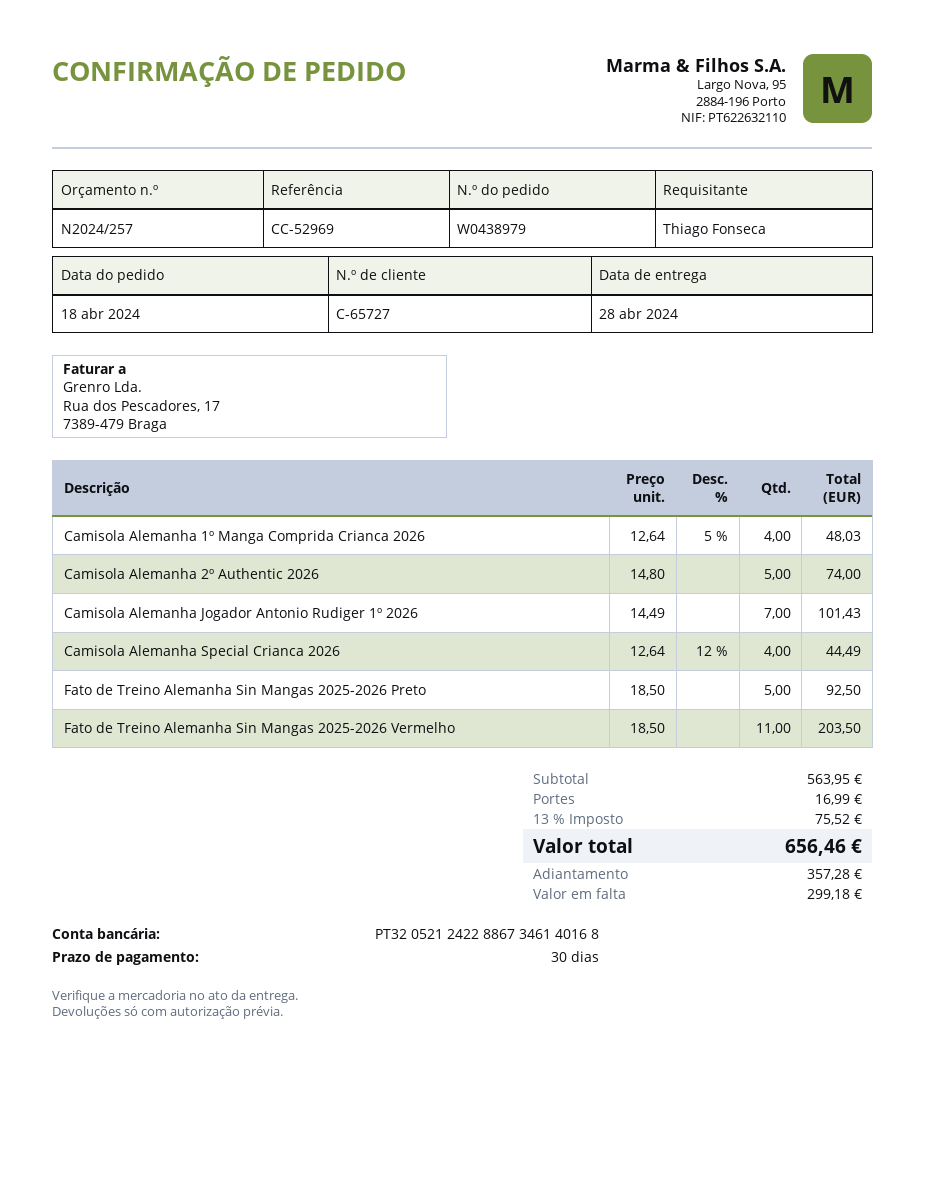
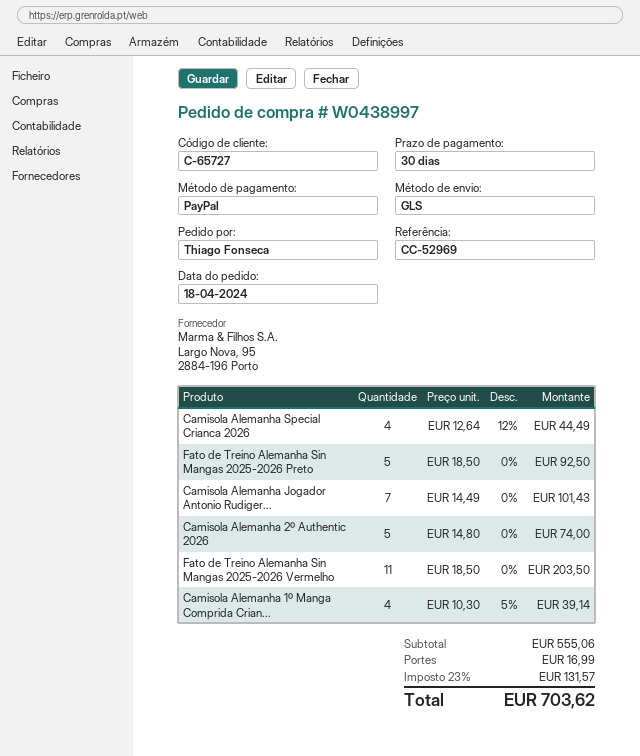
order number: W0438979 -> W0438997
Camisola Alemanha 1º Manga Comprida Crianca 2026: 4 x 12.64 - 5% = 48.03 -> 4 x 10.30 - 5% = 39.14
subtotal: 563.95 -> 555.06
tax: 13% = 75.52 -> 23% = 131.57
total: 656.46 -> 703.62

